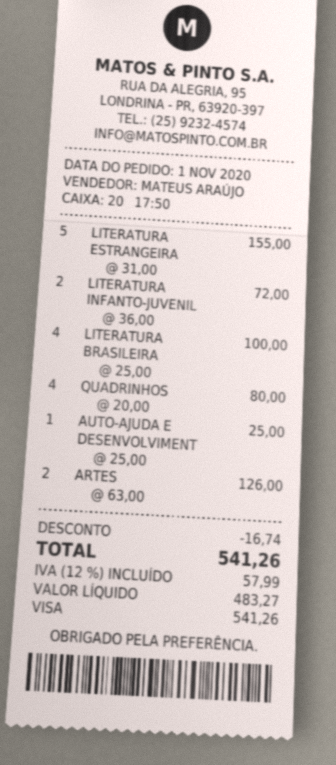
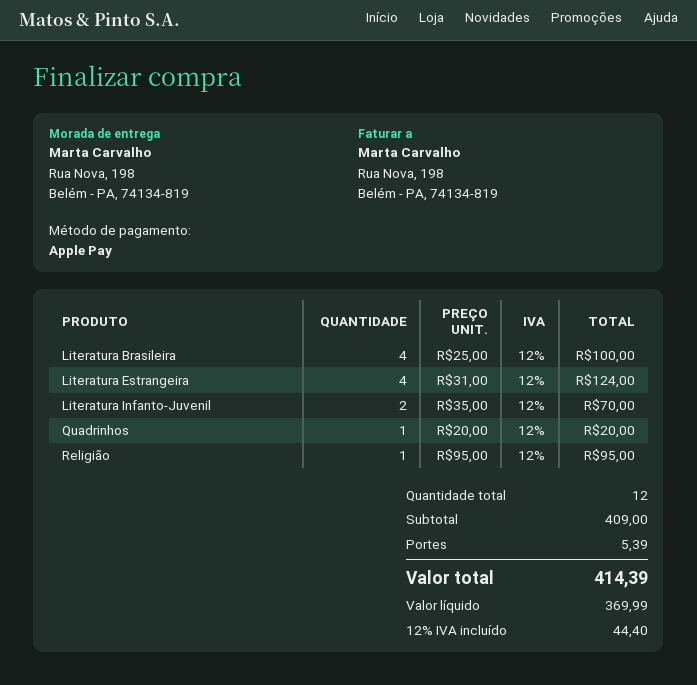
payment method: Visa -> Apple Pay
LITERATURA ESTRANGEIRA: 5 x 31.00 = 155.00 -> 4 x 31.00 = 124.00
LITERATURA INFANTO-JUVENIL: 2 x 36.00 = 72.00 -> 2 x 35.00 = 70.00
QUADRINHOS: 4 x 20.00 = 80.00 -> 1 x 20.00 = 20.00
AUTO-AJUDA E DESENVOLVIMENT: 1 x 25.00 = 25.00 -> none
ARTES: 2 x 63.00 = 126.00 -> none
Religião: none -> 1 x 95.00 = 95.00
discount: 16.74 -> none
shipping: none -> 5.39
net: 483.27 -> 369.99
tax: 12% = 57.99 -> 12% = 44.40
total: 541.26 -> 414.39

